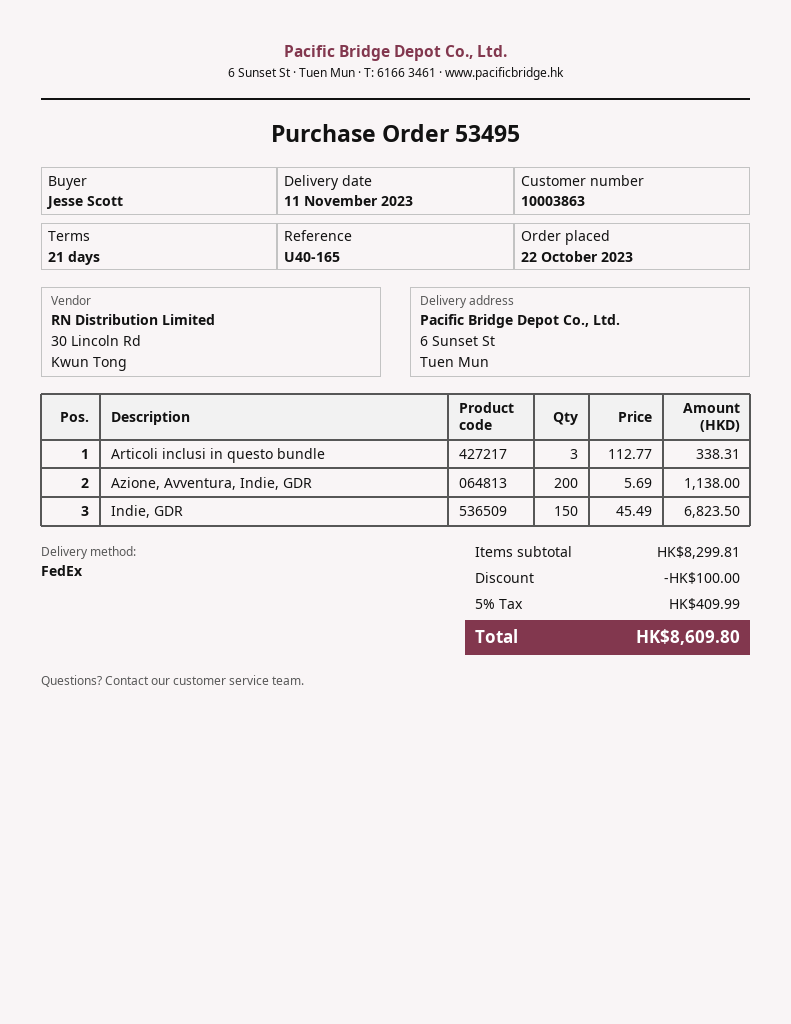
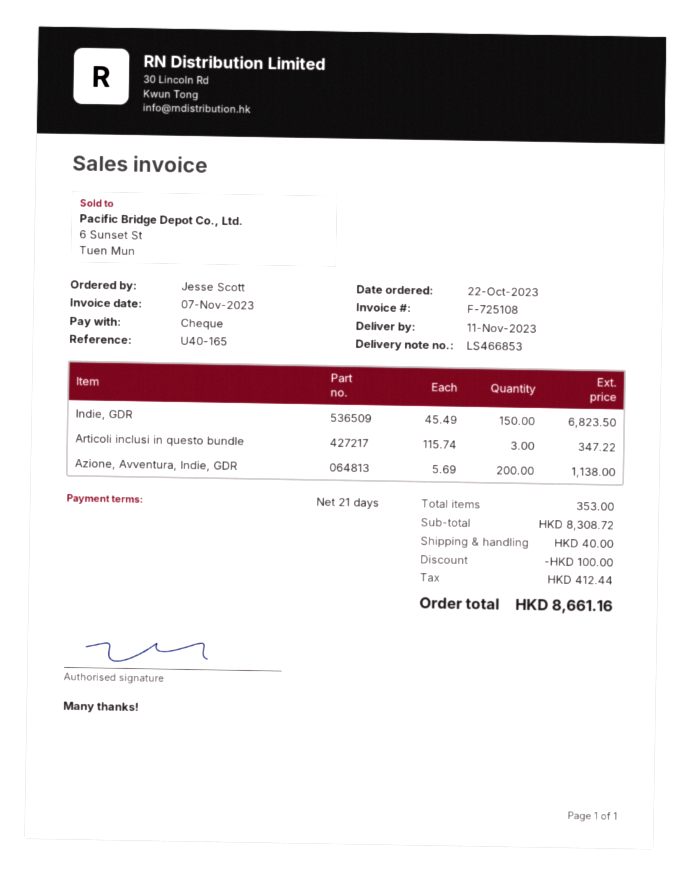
Articoli inclusi in questo bundle: 3 x 112.77 = 338.31 -> 3 x 115.74 = 347.22
subtotal: 8299.81 -> 8308.72
shipping: none -> 40.00
tax: 409.99 -> 412.44
total: 8609.80 -> 8661.16

